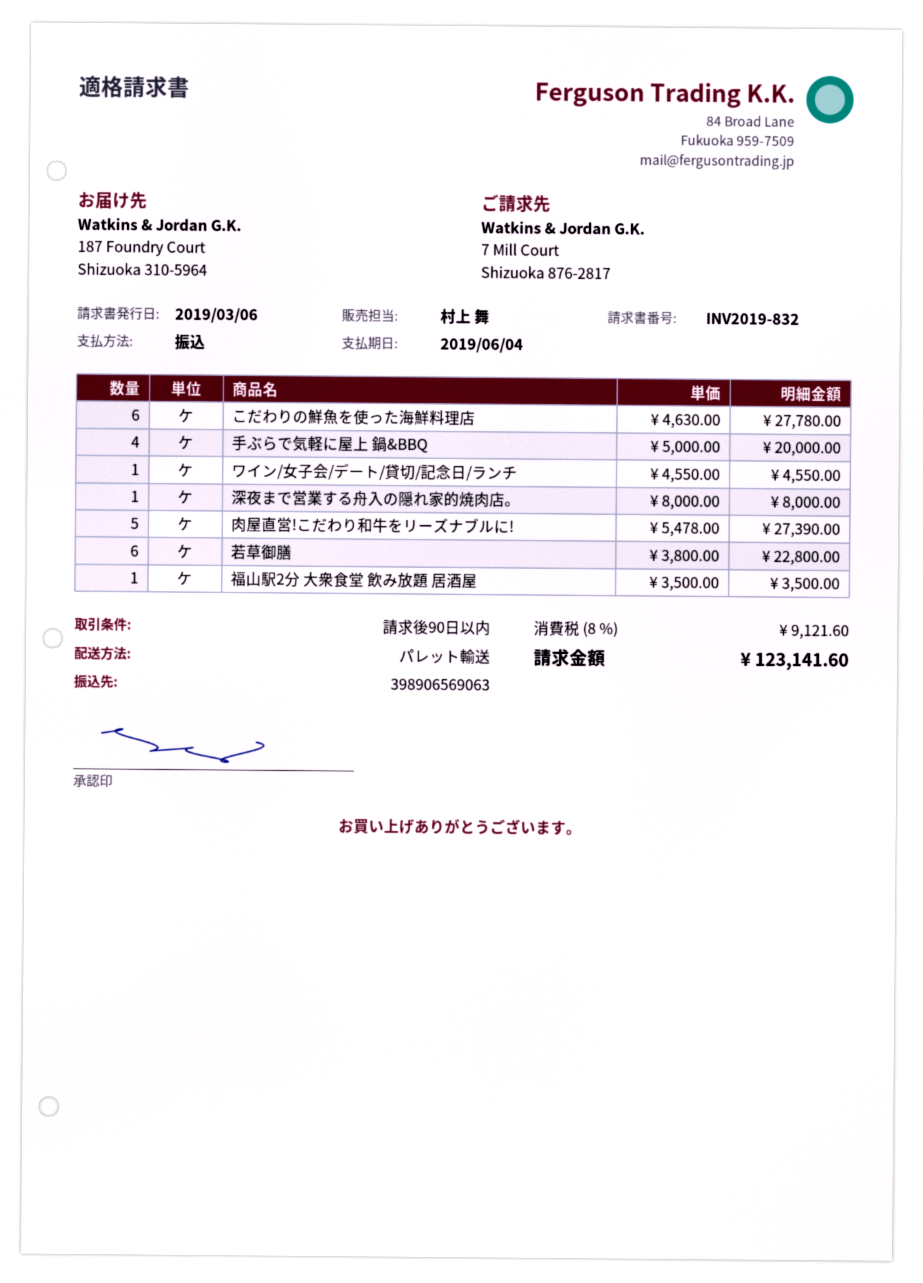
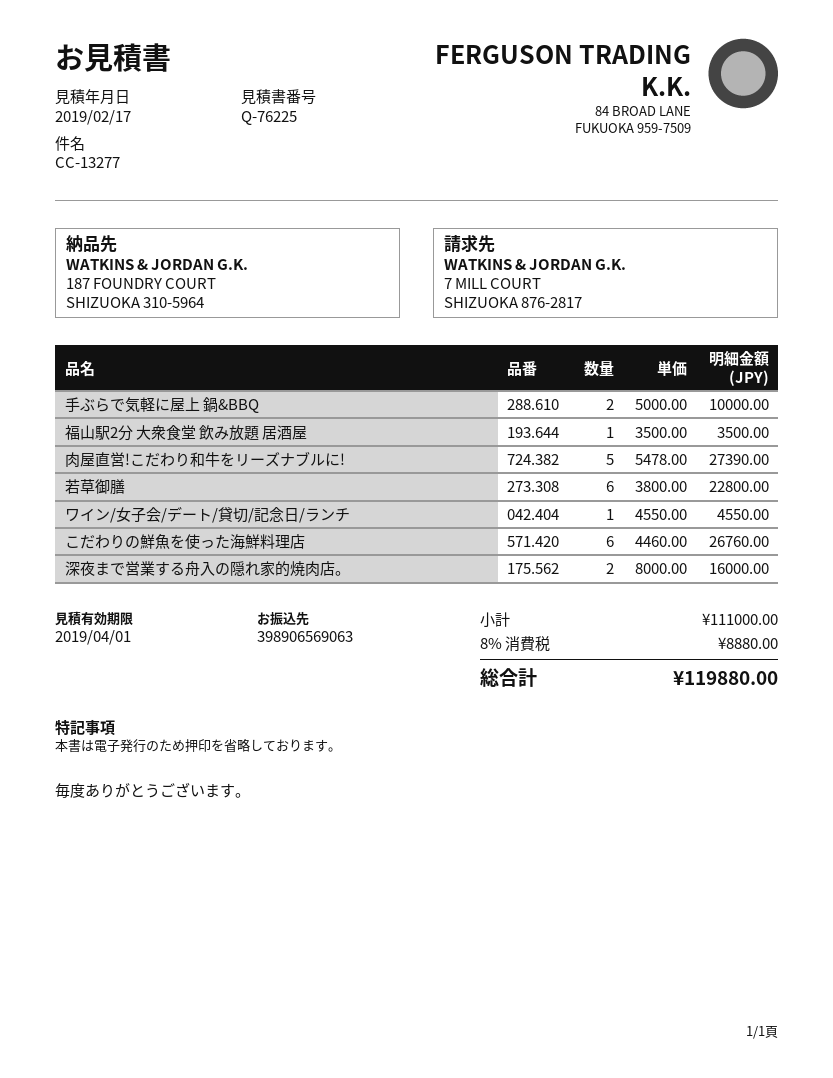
こだわりの鮮魚を使った海鮮料理店: 6 x 4630.00 = 27780.00 -> 6 x 4460.00 = 26760.00
手ぶらで気軽に屋上 鍋&BBQ: 4 x 5000.00 = 20000.00 -> 2 x 5000.00 = 10000.00
深夜まで営業する舟入の隠れ家的焼肉店。: 1 x 8000.00 = 8000.00 -> 2 x 8000.00 = 16000.00
tax: 8% = 9121.60 -> 8% = 8880.00
total: 123141.60 -> 119880.00

